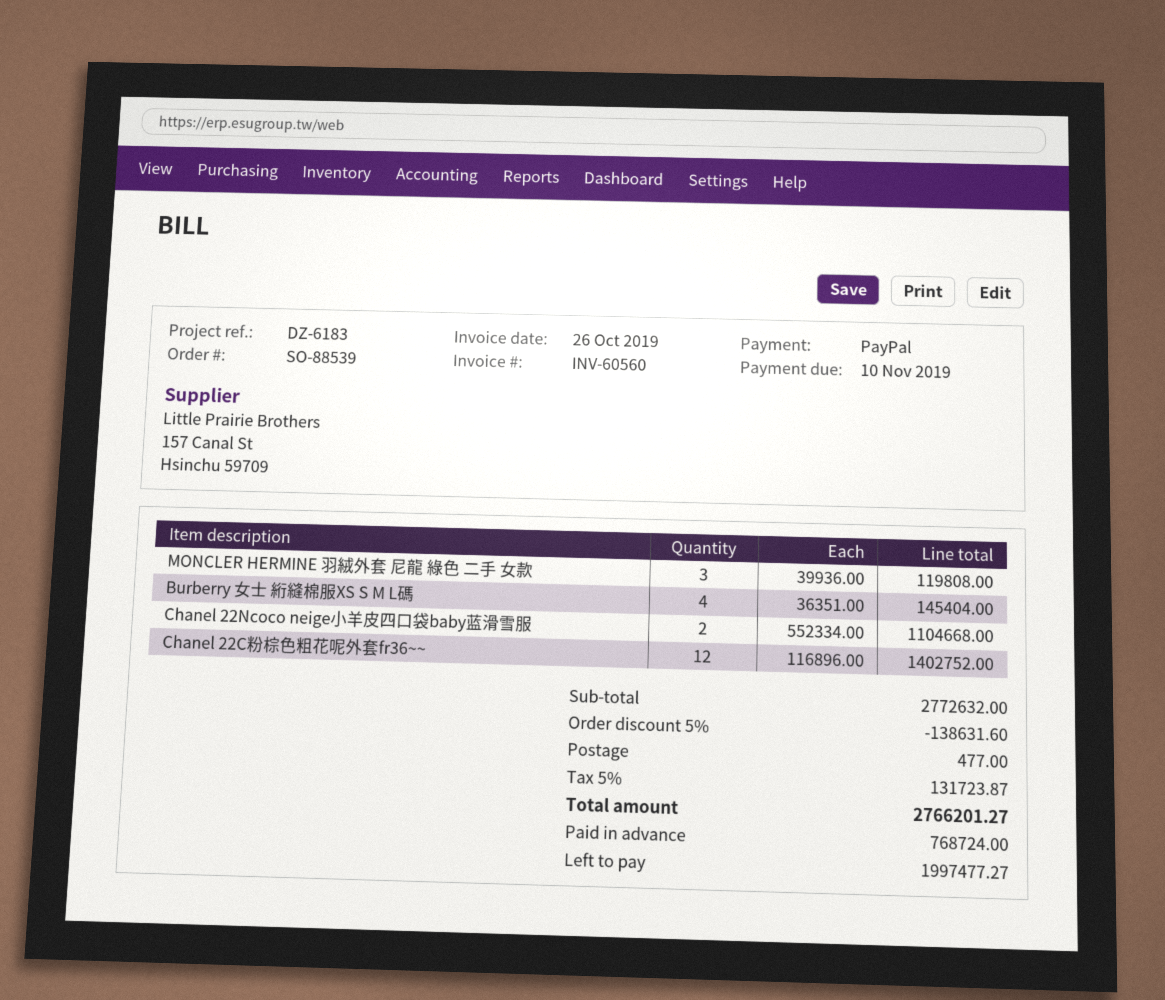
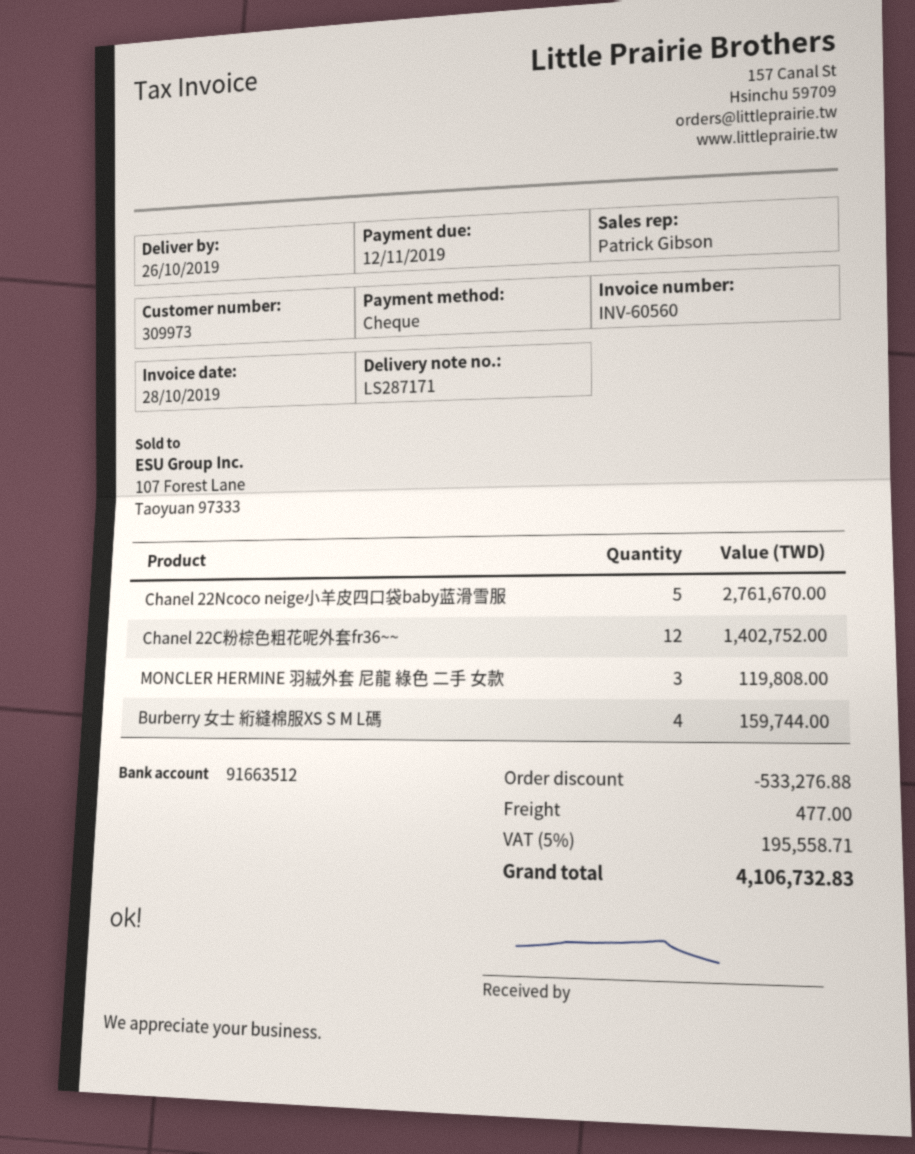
invoice date: 2019-10-26 -> 2019-10-28
due date: 2019-11-10 -> 2019-11-12
payment method: PayPal -> cheque
Burberry 女士 絎縫棉服XS S M L碼: 4 for 145404.00 -> 4 for 159744.00
Chanel 22Ncoco neige小羊皮四口袋baby蓝滑雪服: 2 for 1104668.00 -> 5 for 2761670.00
discount: 138631.60 -> 533276.88
tax: 5% = 131723.87 -> 5% = 195558.71
total: 2766201.27 -> 4106732.83

